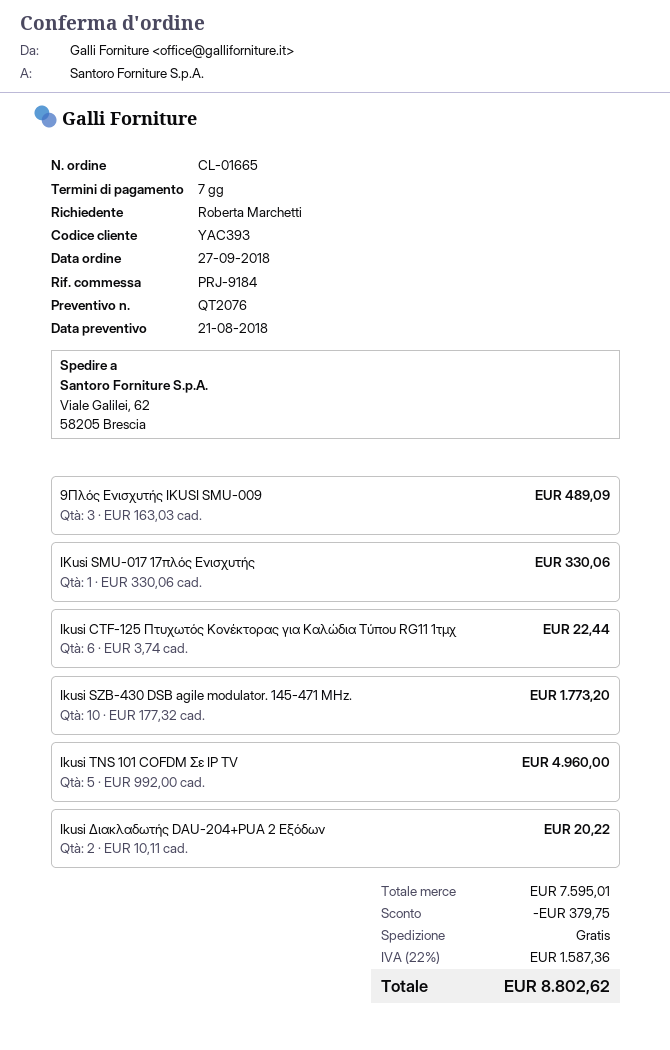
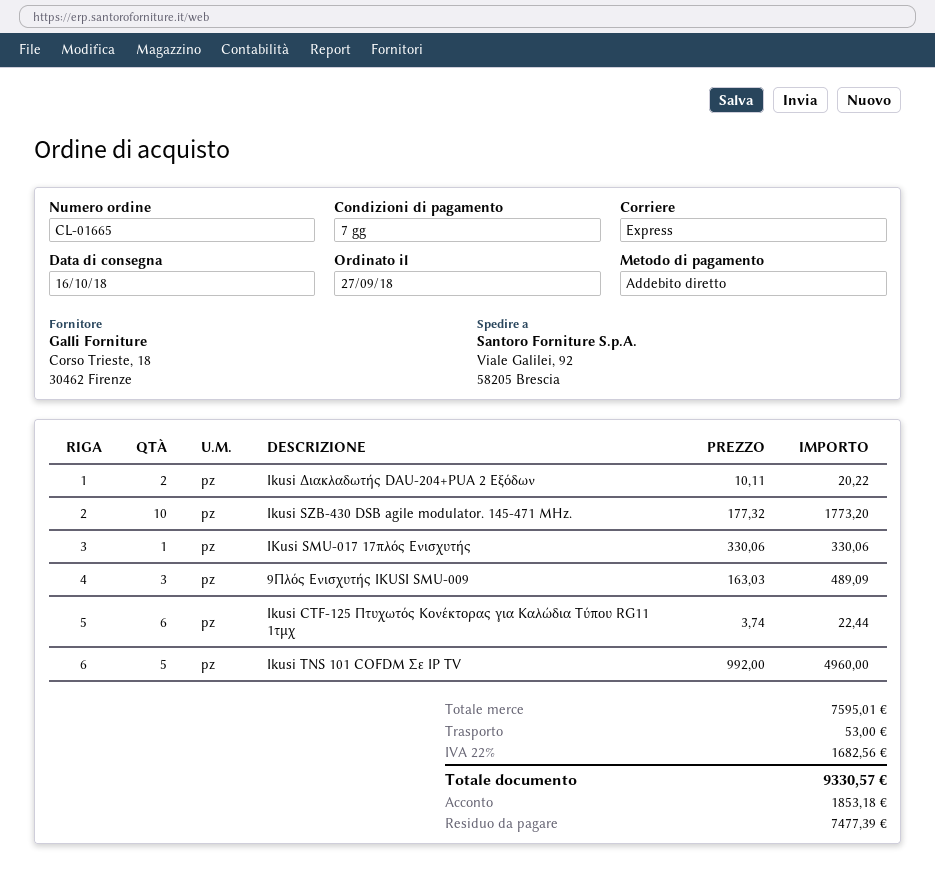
ship to: Viale Galilei, 62, 58205 Brescia -> Viale Galilei, 92, 58205 Brescia
discount: 379.75 -> none
shipping: 0.00 -> 53.00
tax: 22% = 1587.36 -> 22% = 1682.56
total: 8802.62 -> 9330.57

